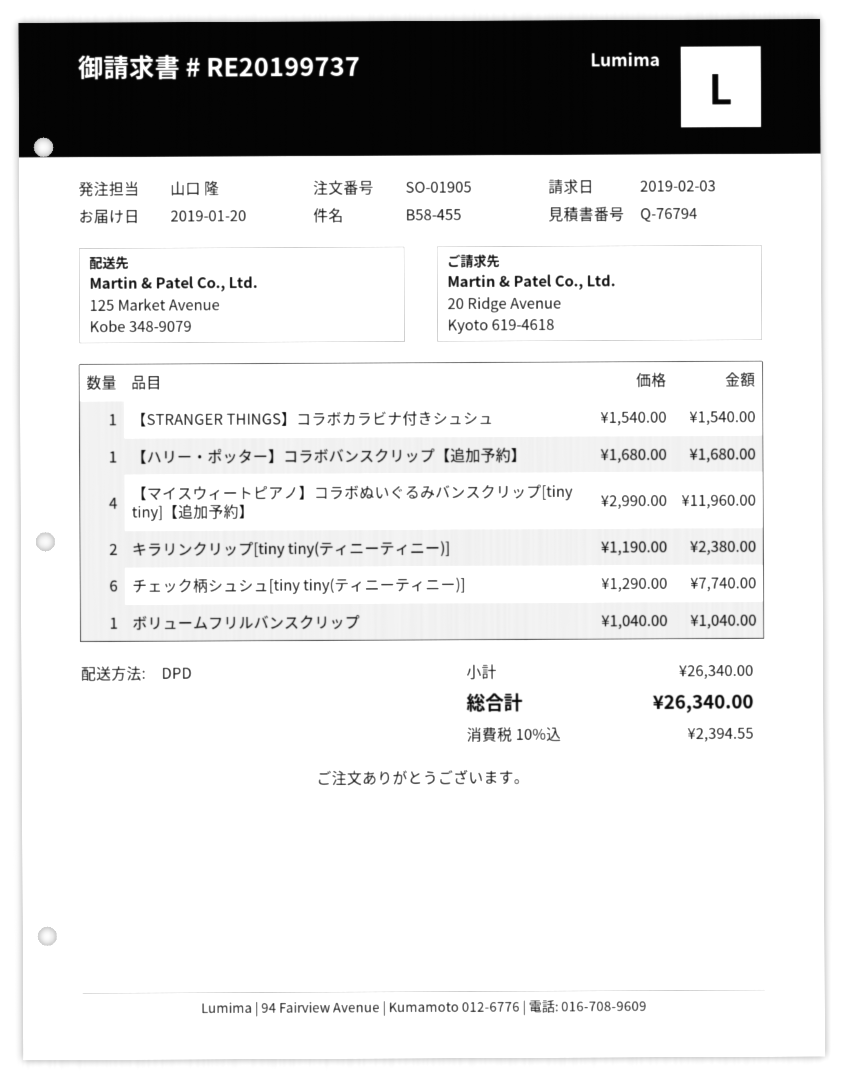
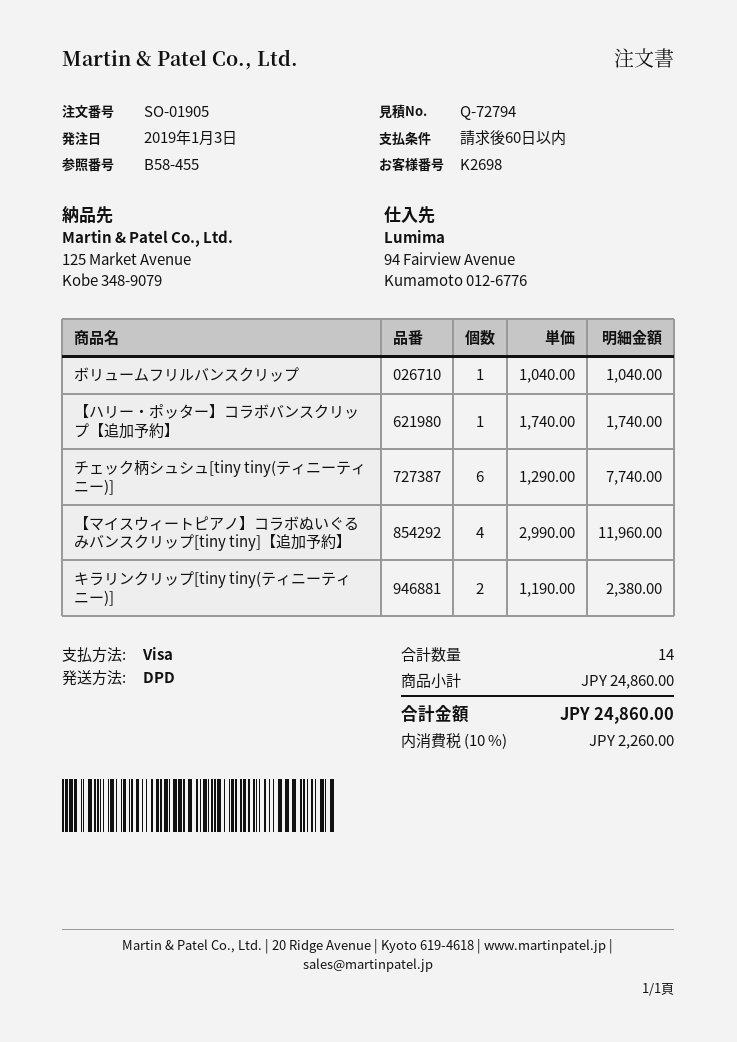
quote number: Q-76794 -> Q-72794
【STRANGER THINGS】コラボカラビナ付きシュシュ: 1 x 1540.00 = 1540.00 -> none
【ハリー・ポッター】コラボバンスクリップ【追加予約】: 1 x 1680.00 = 1680.00 -> 1 x 1740.00 = 1740.00
subtotal: 26340.00 -> 24860.00
tax: 10% = 2394.55 -> 10% = 2260.00
total: 26340.00 -> 24860.00

